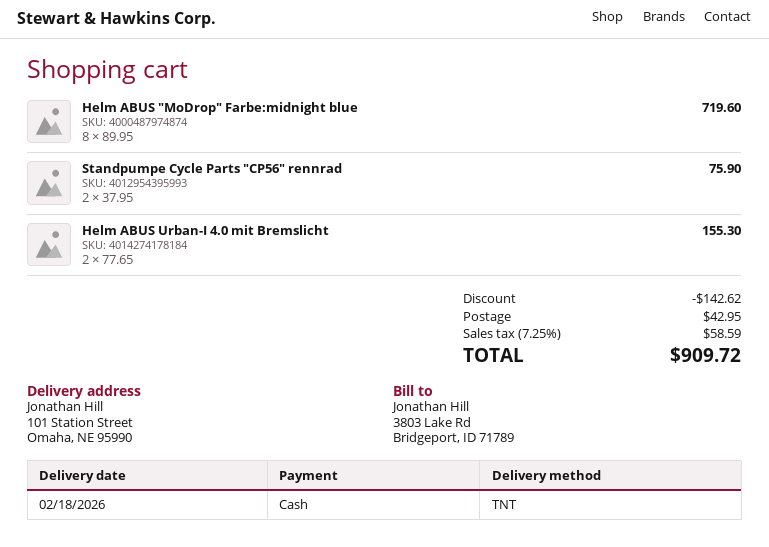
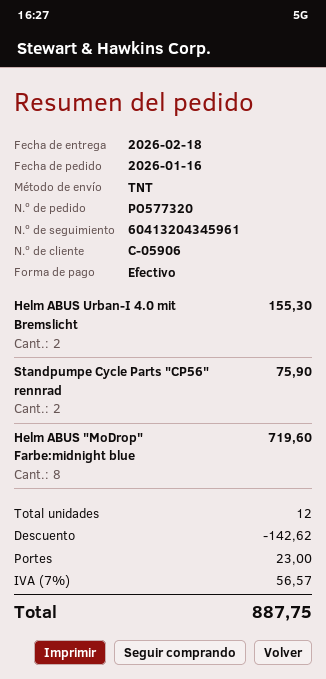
shipping: 42.95 -> 23.00
tax: 7.25% = 58.59 -> 7% = 56.57
total: 909.72 -> 887.75

